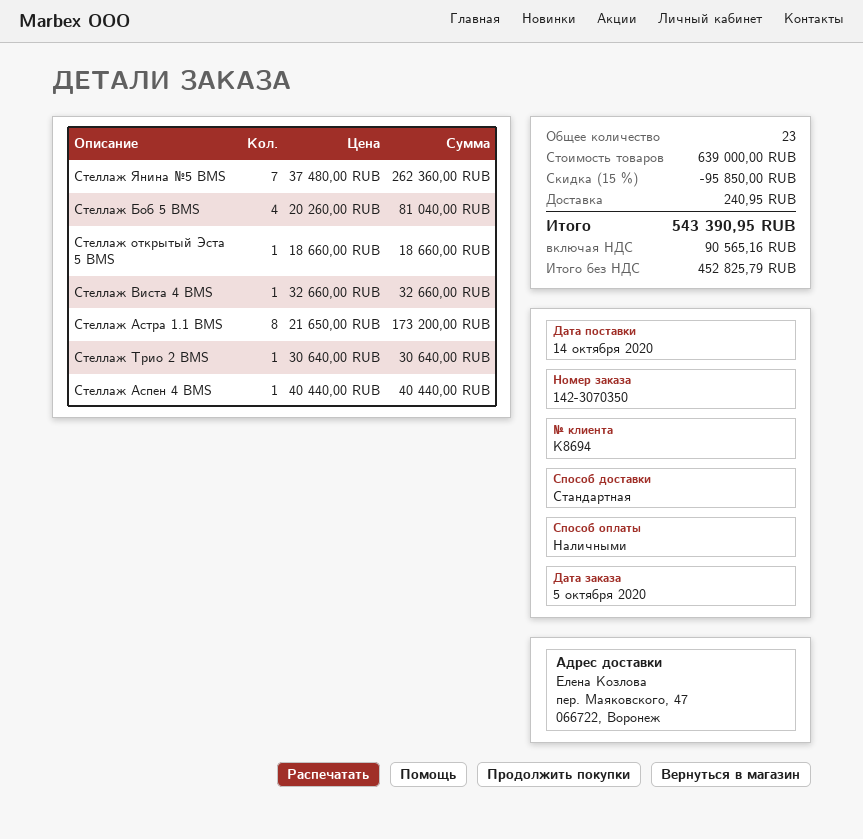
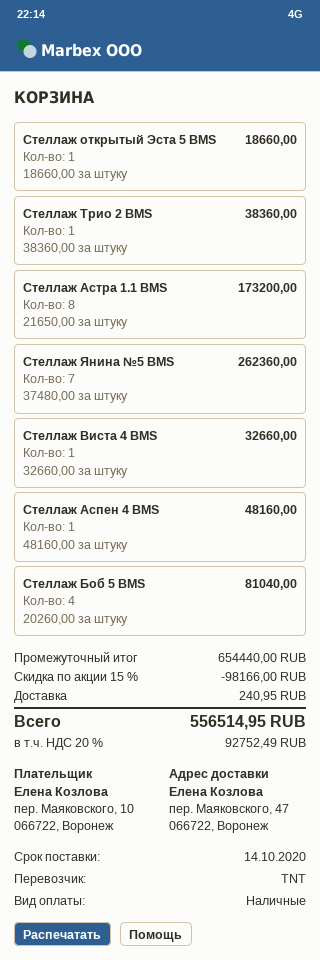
shipping method: standard -> TNT
Стеллаж Трио 2 BMS: 1 x 30640.00 = 30640.00 -> 1 x 38360.00 = 38360.00
Стеллаж Аспен 4 BMS: 1 x 40440.00 = 40440.00 -> 1 x 48160.00 = 48160.00
subtotal: 639000.00 -> 654440.00
discount: 15% = 95850.00 -> 15% = 98166.00
tax: 90565.16 -> 92752.49
total: 543390.95 -> 556514.95

